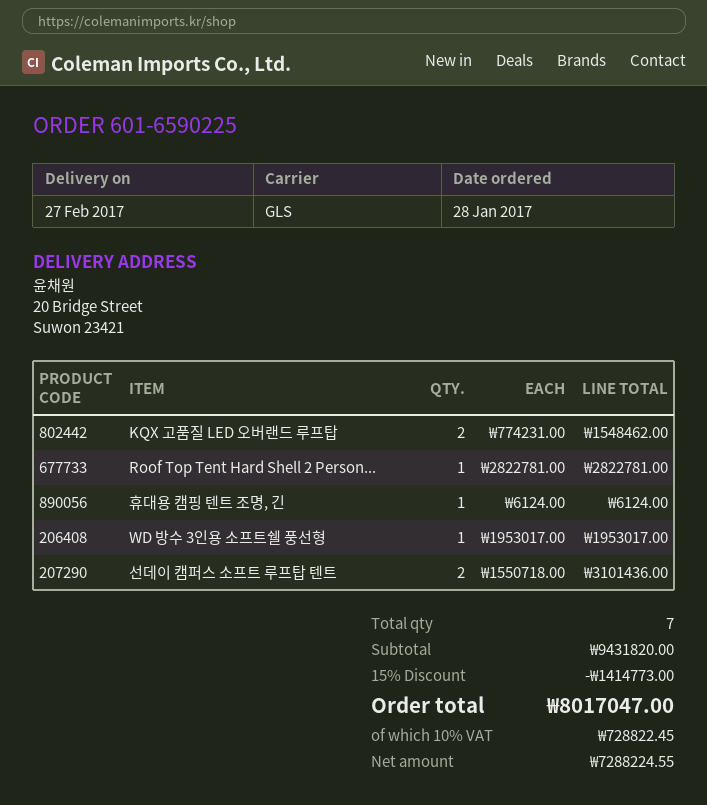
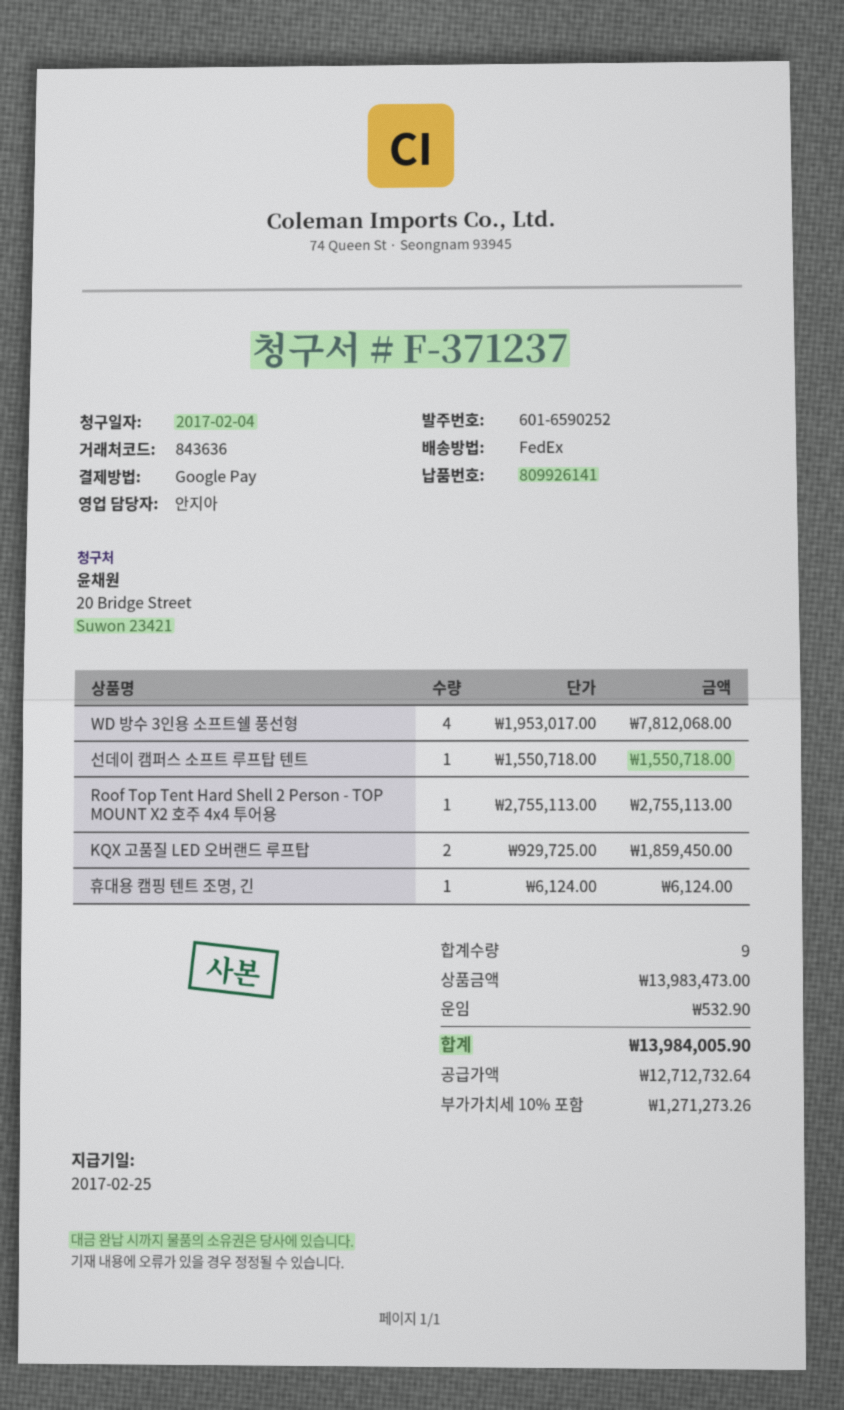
order number: 601-6590225 -> 601-6590252
shipping method: GLS -> FedEx
KQX 고품질 LED 오버랜드 루프탑: 2 x 774231.00 = 1548462.00 -> 2 x 929725.00 = 1859450.00
Roof Top Tent Hard Shell 2 Person...: 1 x 2822781.00 = 2822781.00 -> 1 x 2755113.00 = 2755113.00
WD 방수 3인용 소프트쉘 풍선형: 1 x 1953017.00 = 1953017.00 -> 4 x 1953017.00 = 7812068.00
선데이 캠퍼스 소프트 루프탑 텐트: 2 x 1550718.00 = 3101436.00 -> 1 x 1550718.00 = 1550718.00
total quantity: 7 -> 9
subtotal: 9431820.00 -> 13983473.00
discount: 15% = 1414773.00 -> none
shipping: none -> 532.90
net: 7288224.55 -> 12712732.64
tax: 10% = 728822.45 -> 10% = 1271273.26
total: 8017047.00 -> 13984005.90

